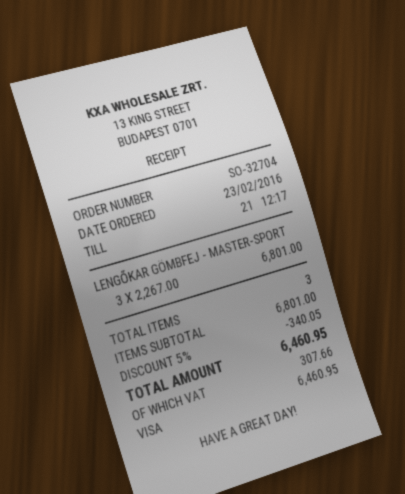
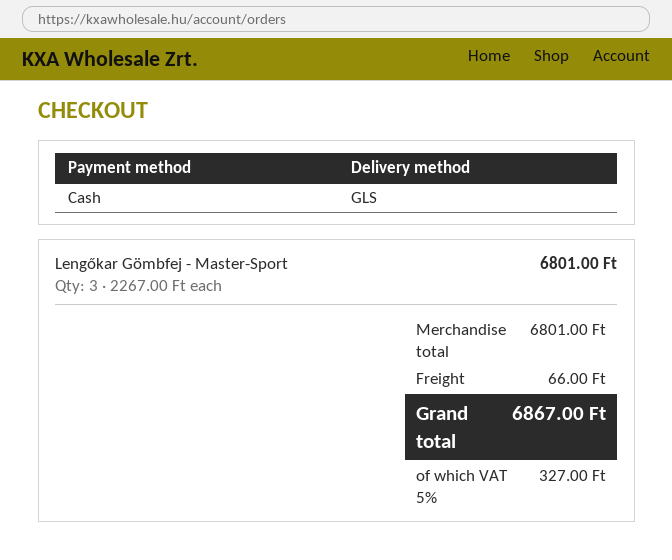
payment method: Visa -> cash
discount: 5% = 340.05 -> none
shipping: none -> 66.00
tax: 307.66 -> 327.00
total: 6460.95 -> 6867.00

